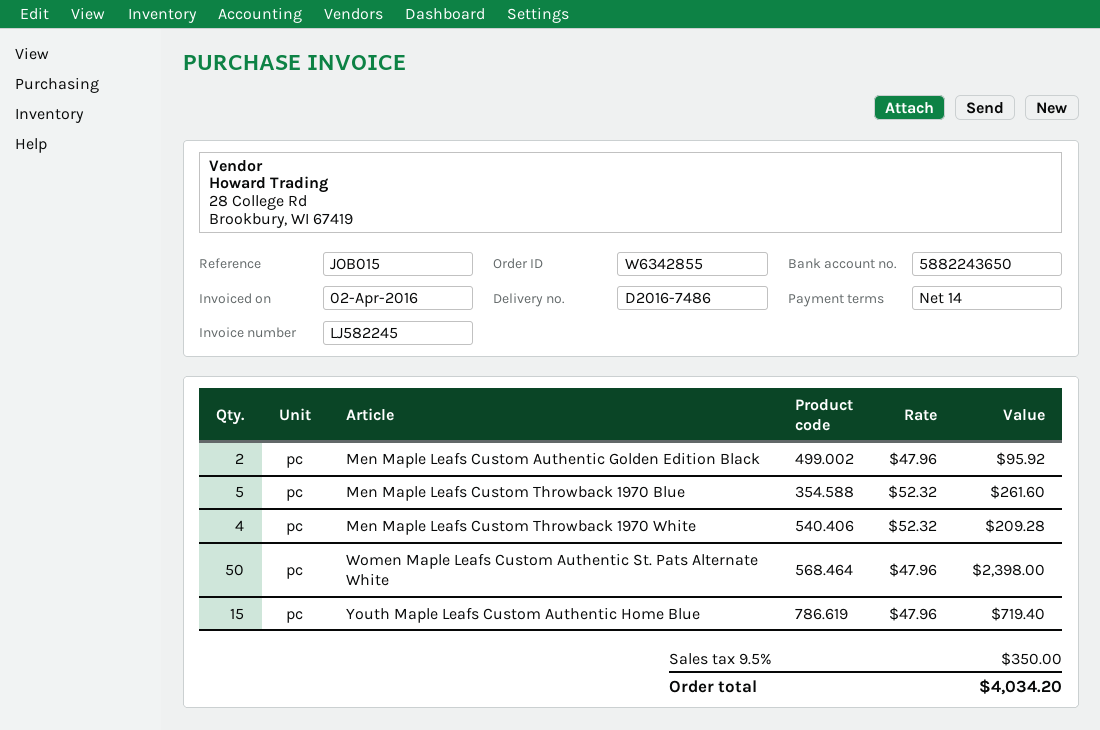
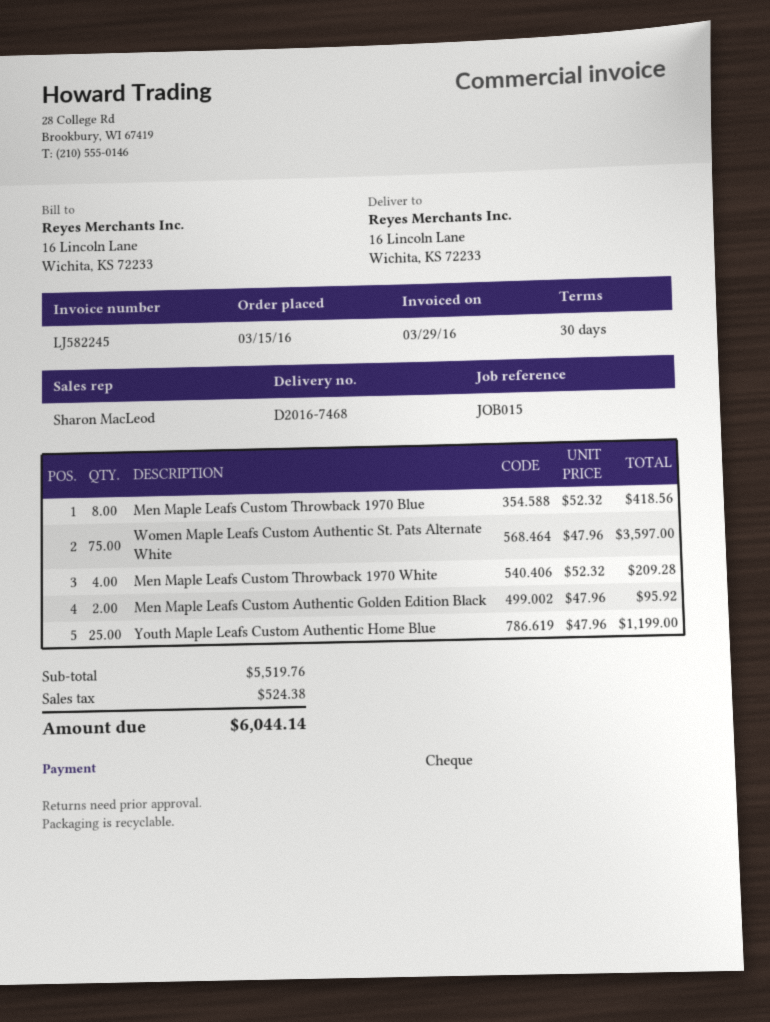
delivery note number: D2016-7486 -> D2016-7468
invoice date: 2016-04-02 -> 2016-03-29
payment terms: 14 days -> 30 days
Men Maple Leafs Custom Throwback 1970 Blue: 5 x 52.32 = 261.60 -> 8 x 52.32 = 418.56
Women Maple Leafs Custom Authentic St. Pats Alternate White: 50 x 47.96 = 2398.00 -> 75 x 47.96 = 3597.00
Youth Maple Leafs Custom Authentic Home Blue: 15 x 47.96 = 719.40 -> 25 x 47.96 = 1199.00
tax: 350.00 -> 524.38
total: 4034.20 -> 6044.14

